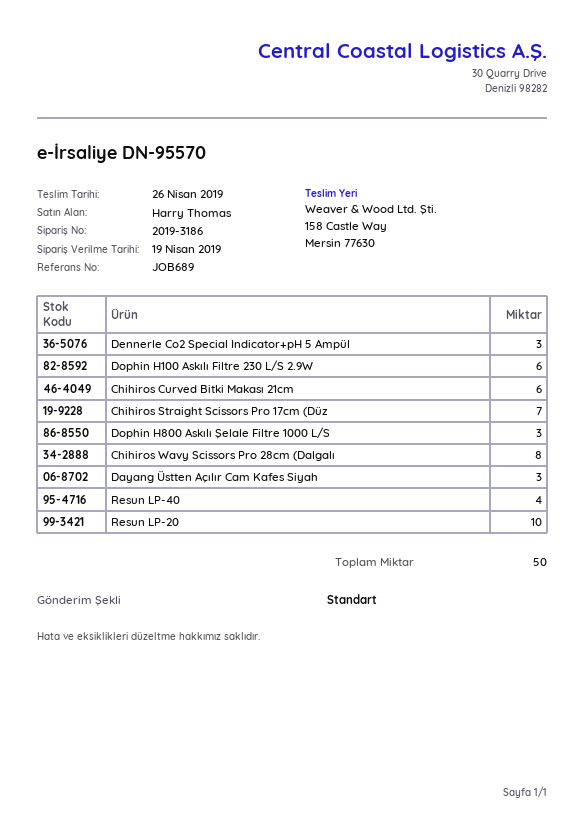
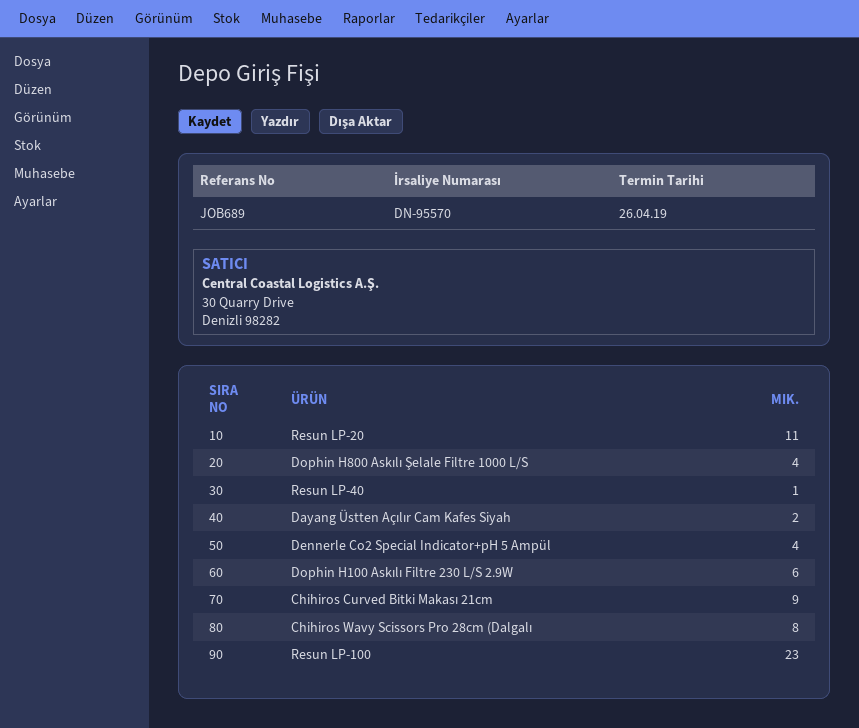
Dennerle Co2 Special Indicator+pH 5 Ampül: 3 -> 4
Chihiros Curved Bitki Makası 21cm: 6 -> 9
Chihiros Straight Scissors Pro 17cm (Düz: 7 -> none
Dophin H800 Askılı Şelale Filtre 1000 L/S: 3 -> 4
Dayang Üstten Açılır Cam Kafes Siyah: 3 -> 2
Resun LP-40: 4 -> 1
Resun LP-20: 10 -> 11
Resun LP-100: none -> 23

